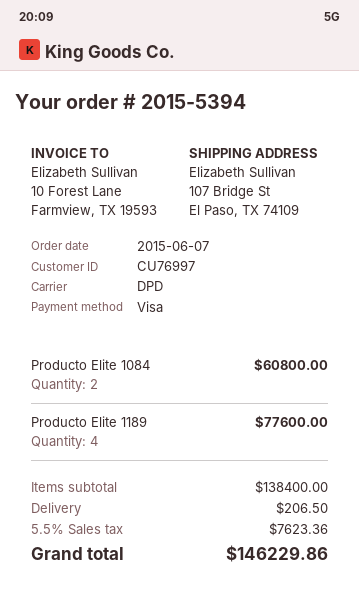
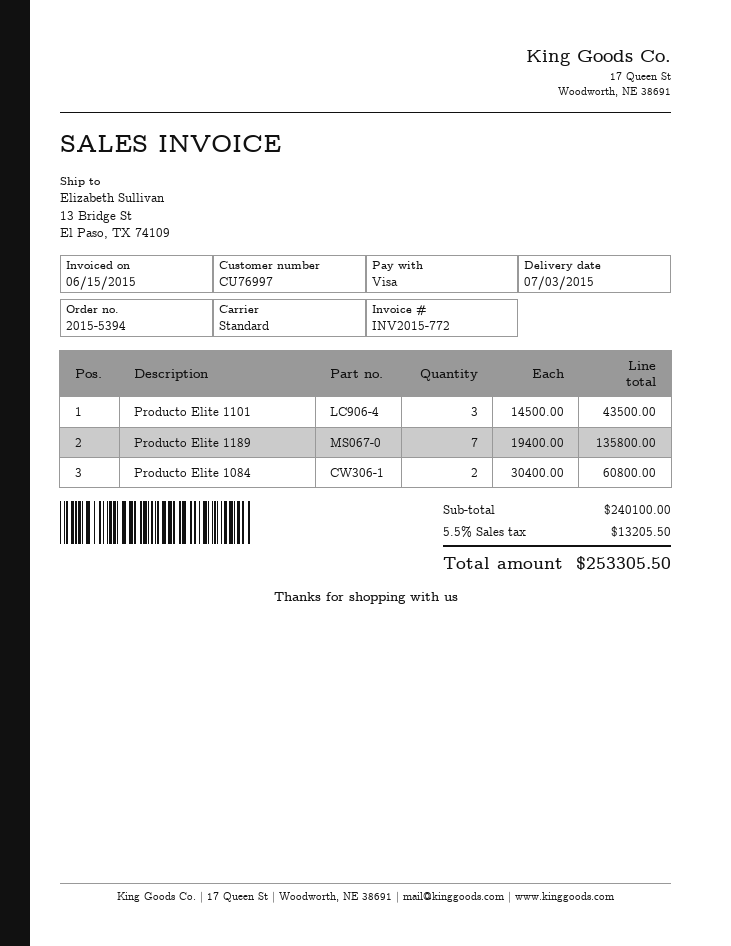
shipping method: DPD -> standard
ship to: 107 Bridge St, El Paso, TX 74109 -> 13 Bridge St, El Paso, TX 74109
Producto Elite 1189: 4 for 77600.00 -> 7 for 135800.00
Producto Elite 1101: none -> 3 for 43500.00
subtotal: 138400.00 -> 240100.00
shipping: 206.50 -> none
tax: 5.5% = 7623.36 -> 5.5% = 13205.50
total: 146229.86 -> 253305.50

